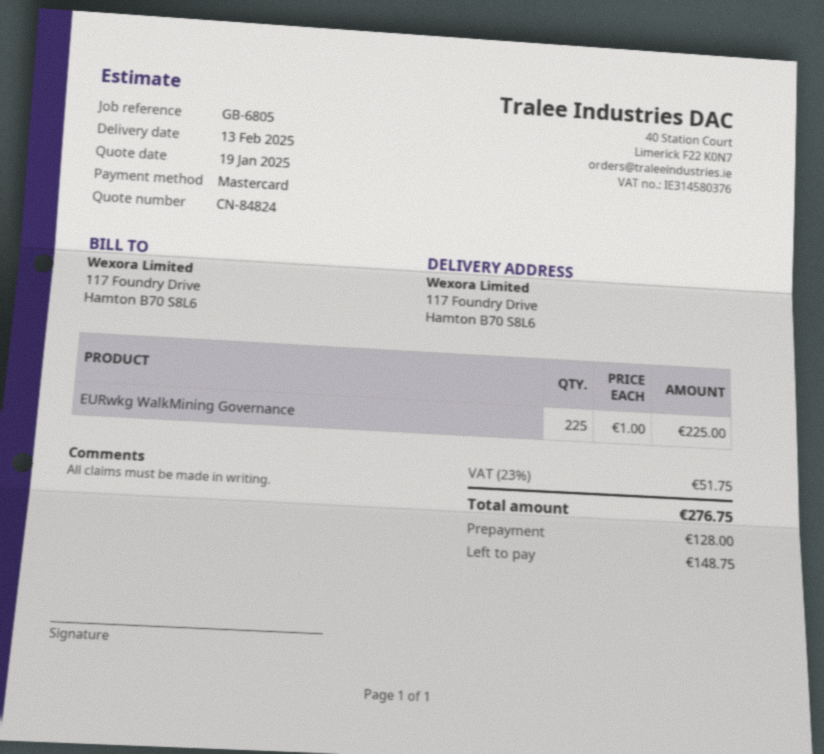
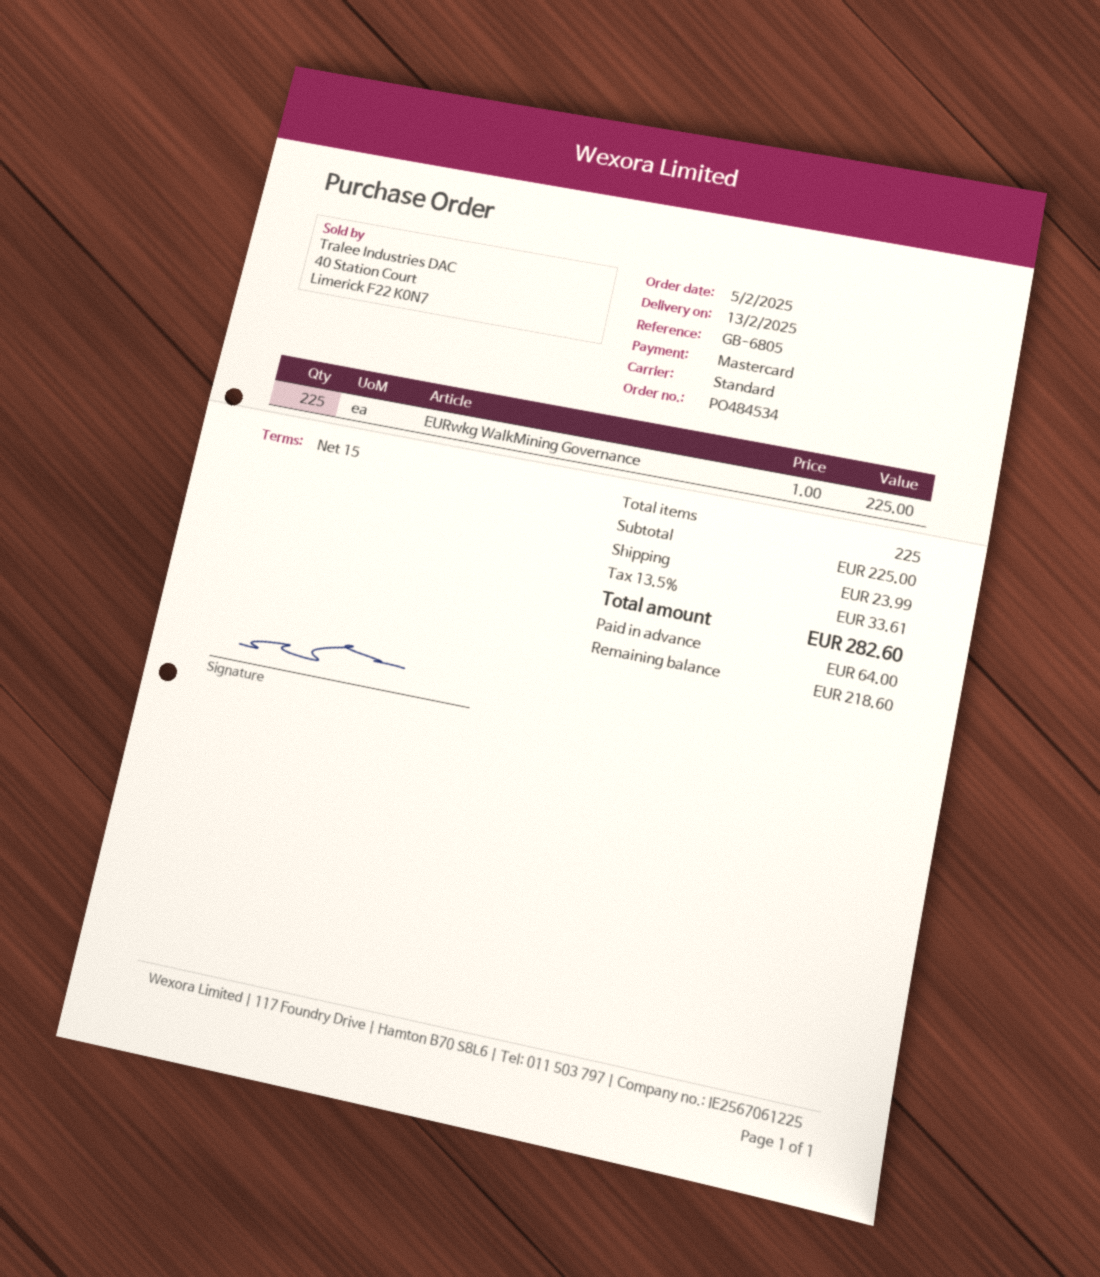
shipping: none -> 23.99
tax: 23% = 51.75 -> 13.5% = 33.61
total: 276.75 -> 282.60
deposit: 128.00 -> 64.00
balance: 148.75 -> 218.60

